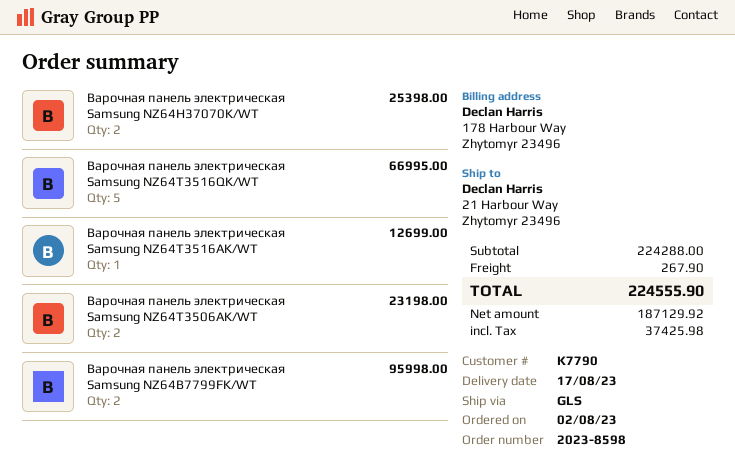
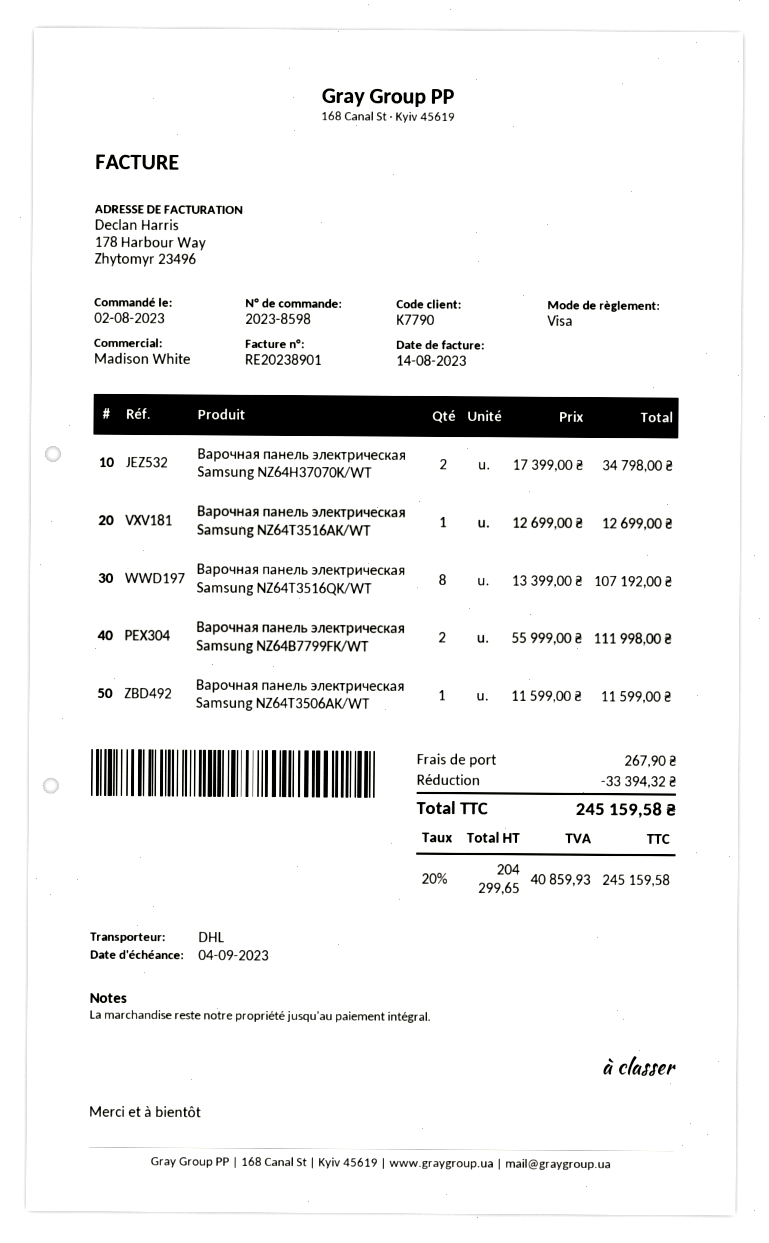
shipping method: GLS -> DHL
Варочная панель электрическая Samsung NZ64H37070K/WT: 2 for 25398.00 -> 2 for 34798.00
Варочная панель электрическая Samsung NZ64T3516QK/WT: 5 for 66995.00 -> 8 for 107192.00
Варочная панель электрическая Samsung NZ64T3506AK/WT: 2 for 23198.00 -> 1 for 11599.00
Варочная панель электрическая Samsung NZ64B7799FK/WT: 2 for 95998.00 -> 2 for 111998.00
discount: none -> 33394.32
net: 187129.92 -> 204299.65
tax: 37425.98 -> 40859.93
total: 224555.90 -> 245159.58

